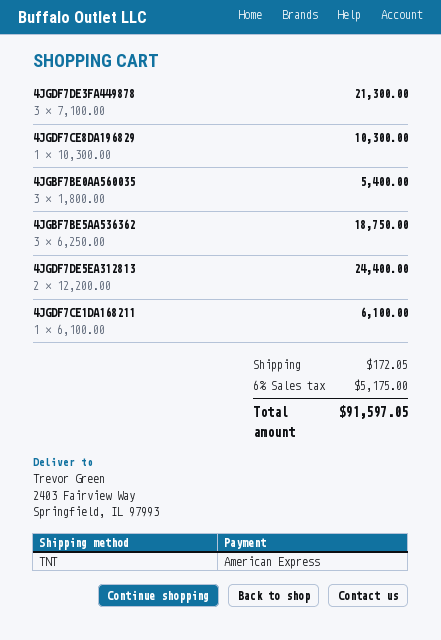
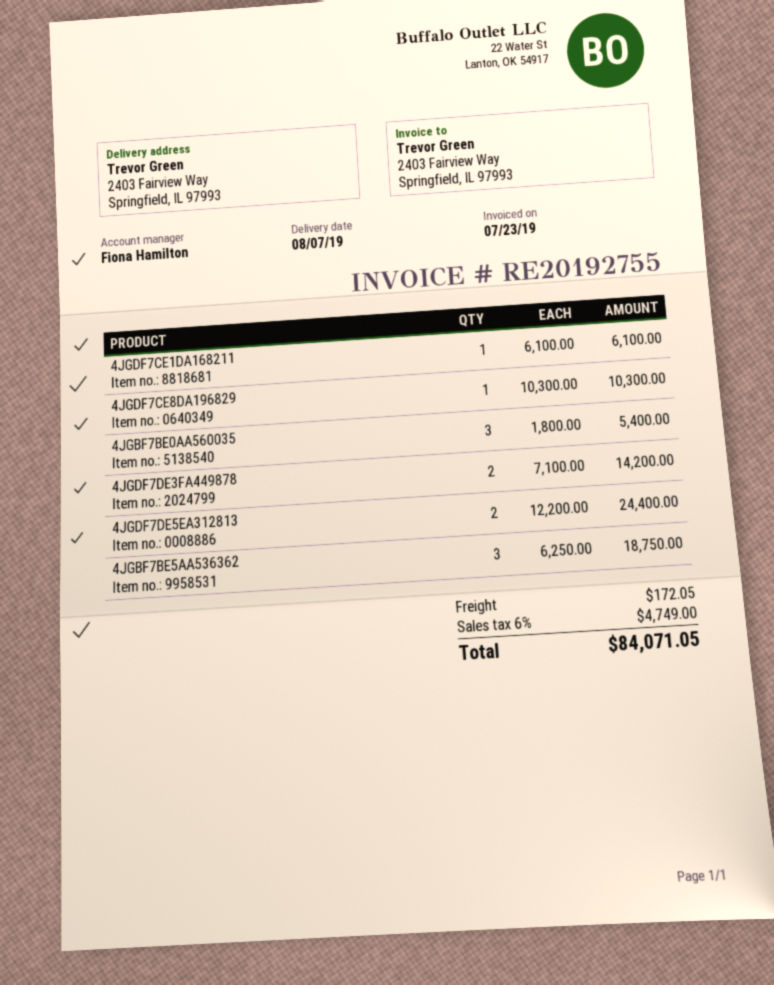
4JGDF7DE3FA449878: 3 x 7100.00 = 21300.00 -> 2 x 7100.00 = 14200.00
tax: 6% = 5175.00 -> 6% = 4749.00
total: 91597.05 -> 84071.05

